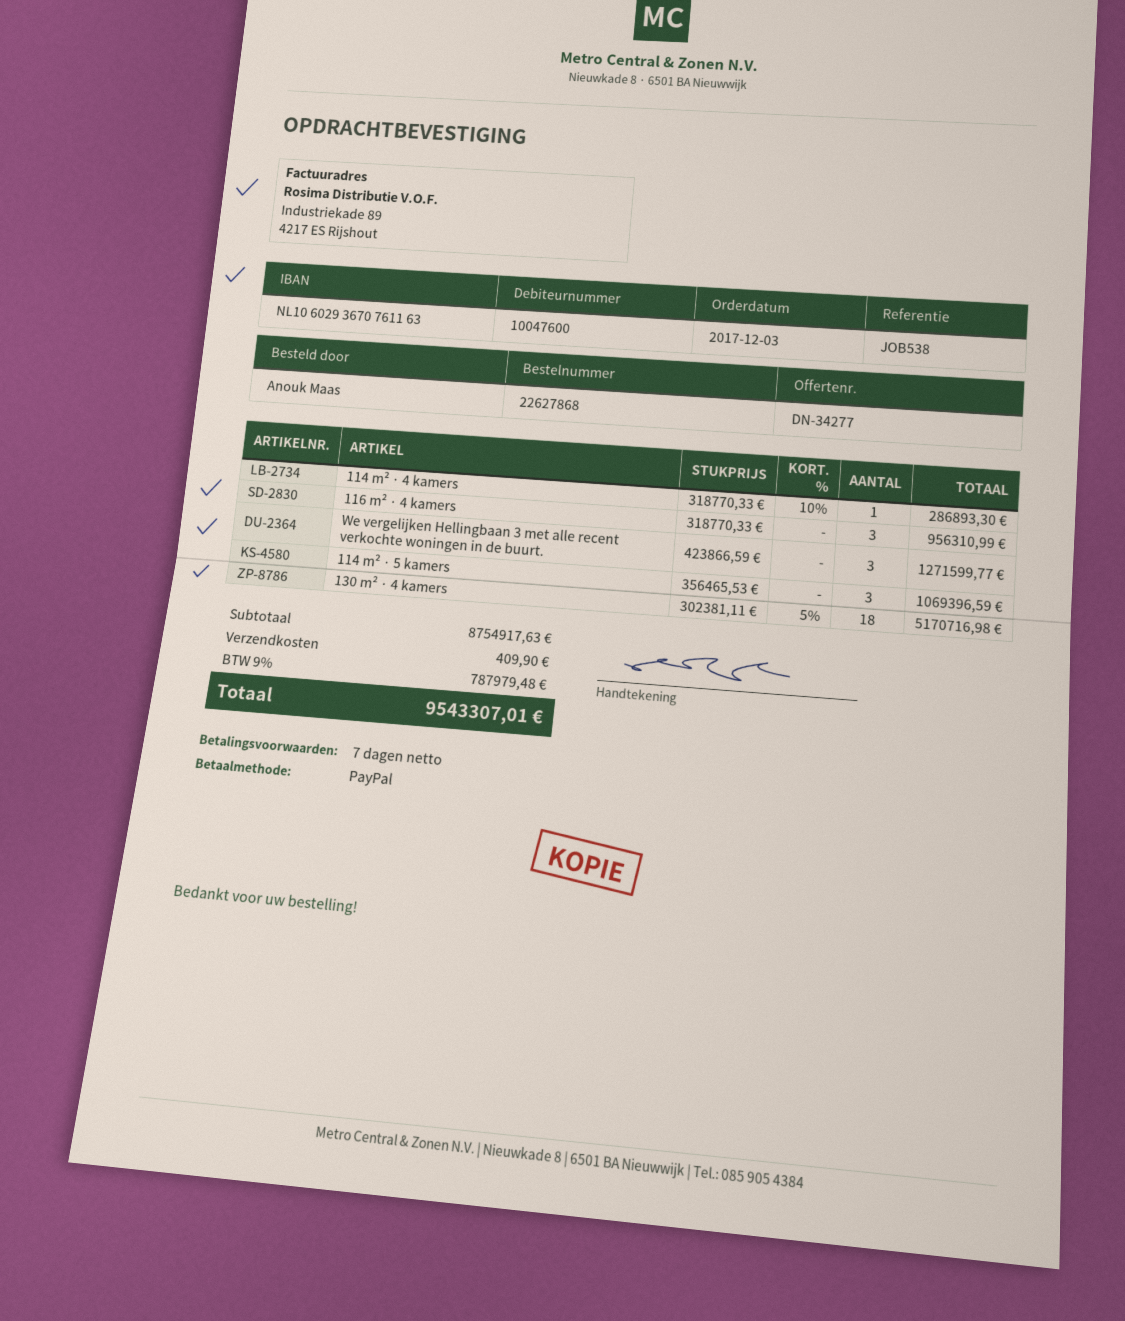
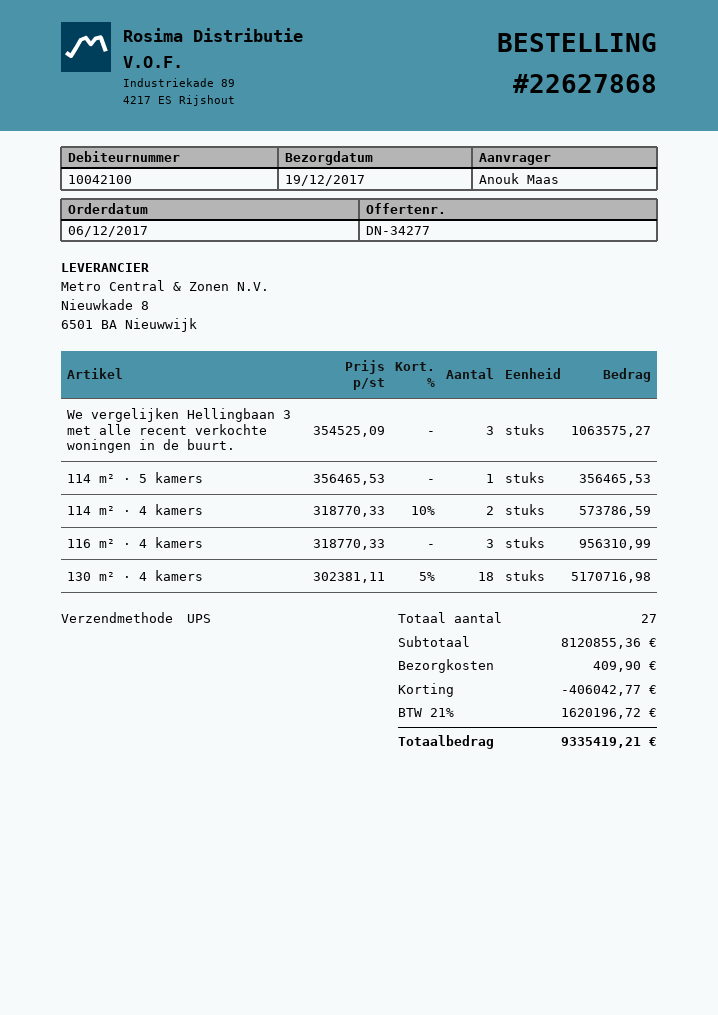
order date: 2017-12-03 -> 2017-12-06
customer number: 10047600 -> 10042100
114 m² · 4 kamers: 1 x 318770.33 - 10% = 286893.30 -> 2 x 318770.33 - 10% = 573786.59
We vergelijken Hellingbaan 3 met alle recent verkochte woningen in de buurt.: 3 x 423866.59 = 1271599.77 -> 3 x 354525.09 = 1063575.27
114 m² · 5 kamers: 3 x 356465.53 = 1069396.59 -> 1 x 356465.53 = 356465.53
subtotal: 8754917.63 -> 8120855.36
discount: none -> 406042.77
tax: 9% = 787979.48 -> 21% = 1620196.72
total: 9543307.01 -> 9335419.21

